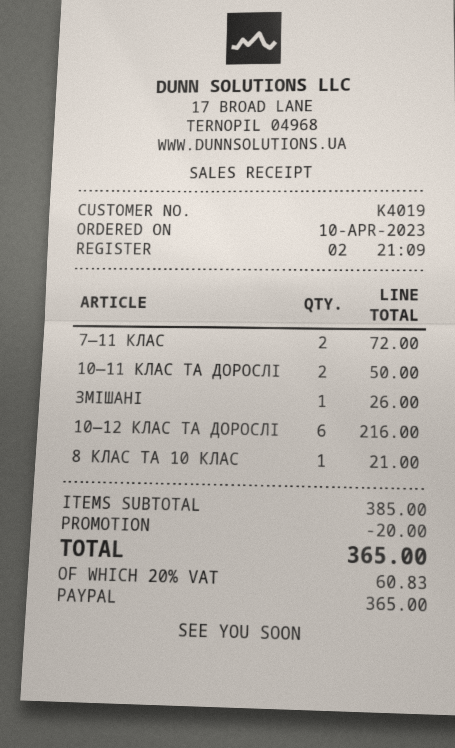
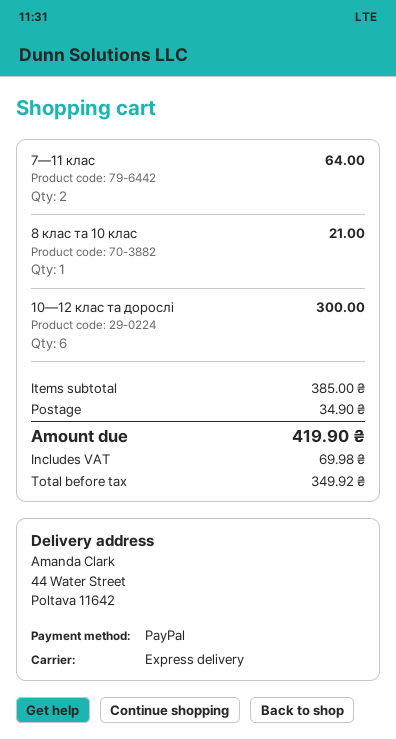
7—11 КЛАС: 2 for 72.00 -> 2 for 64.00
10—11 КЛАС ТА ДОРОСЛІ: 2 for 50.00 -> none
ЗМІШАНІ: 1 for 26.00 -> none
10—12 КЛАС ТА ДОРОСЛІ: 6 for 216.00 -> 6 for 300.00
discount: 20.00 -> none
shipping: none -> 34.90
tax: 60.83 -> 69.98
total: 365.00 -> 419.90

